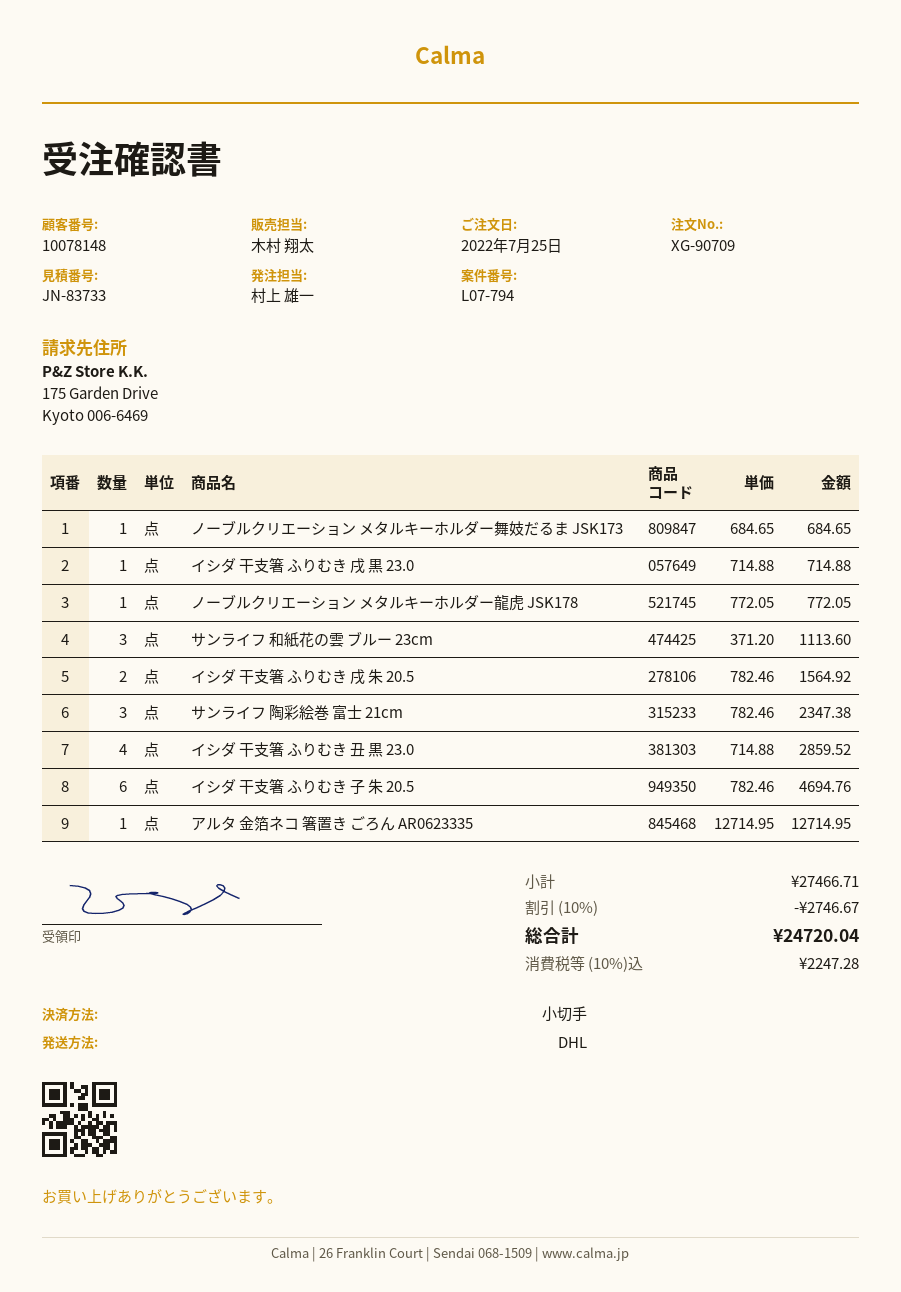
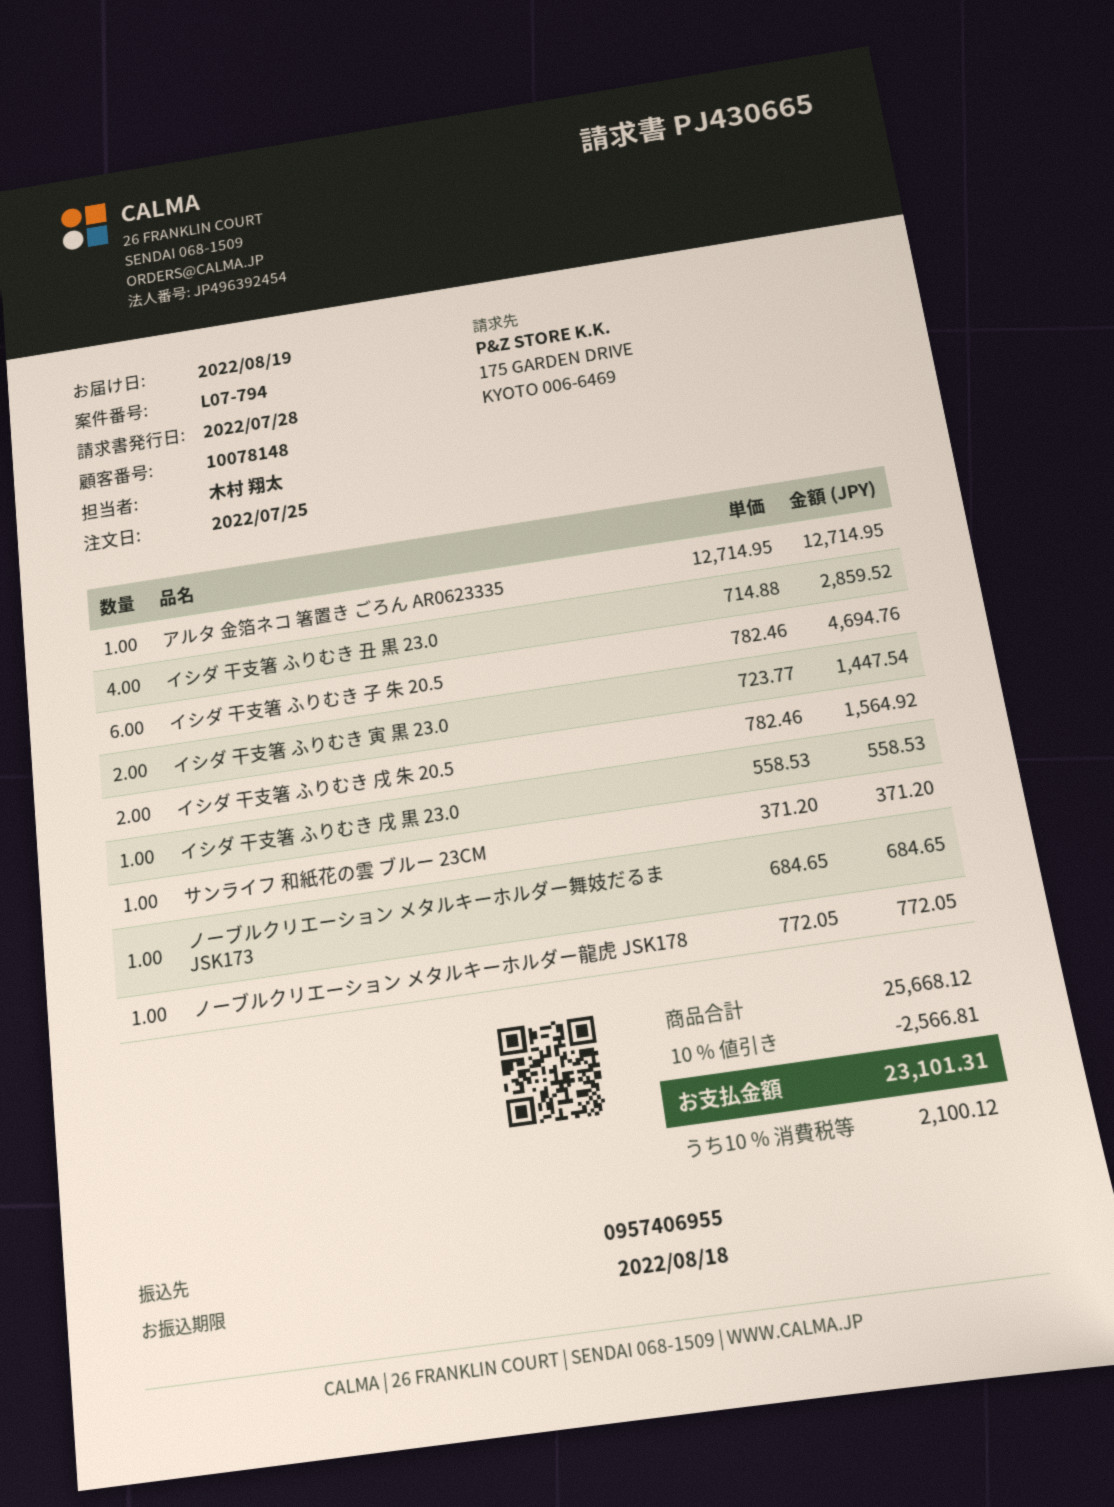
イシダ 干支箸 ふりむき 戌 黒 23.0: 1 x 714.88 = 714.88 -> 1 x 558.53 = 558.53
サンライフ 和紙花の雲 ブルー 23cm: 3 x 371.20 = 1113.60 -> 1 x 371.20 = 371.20
サンライフ 陶彩絵巻 富士 21cm: 3 x 782.46 = 2347.38 -> none
イシダ 干支箸 ふりむき 寅 黒 23.0: none -> 2 x 723.77 = 1447.54
subtotal: 27466.71 -> 25668.12
discount: 10% = 2746.67 -> 10% = 2566.81
tax: 10% = 2247.28 -> 10% = 2100.12
total: 24720.04 -> 23101.31

